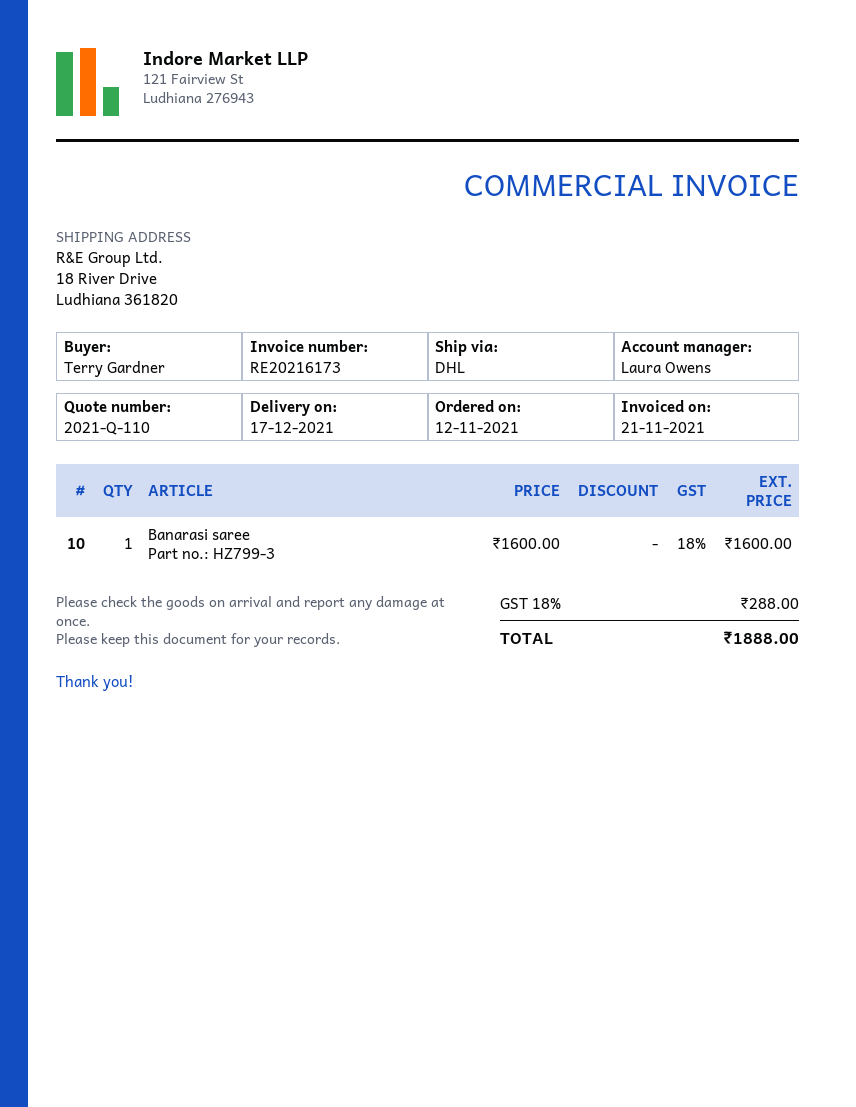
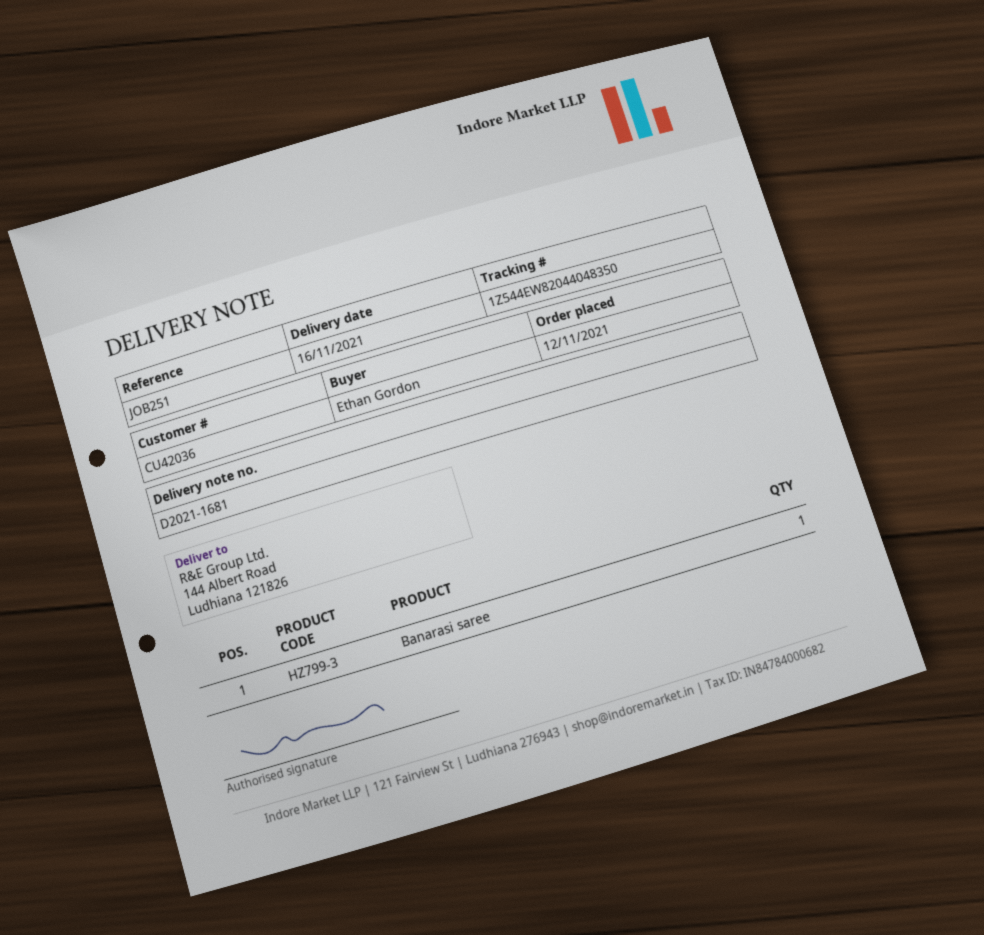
delivery date: 2021-12-17 -> 2021-11-16
ordered by: Terry Gardner -> Ethan Gordon
ship to: 18 River Drive, Ludhiana 361820 -> 144 Albert Road, Ludhiana 121826

